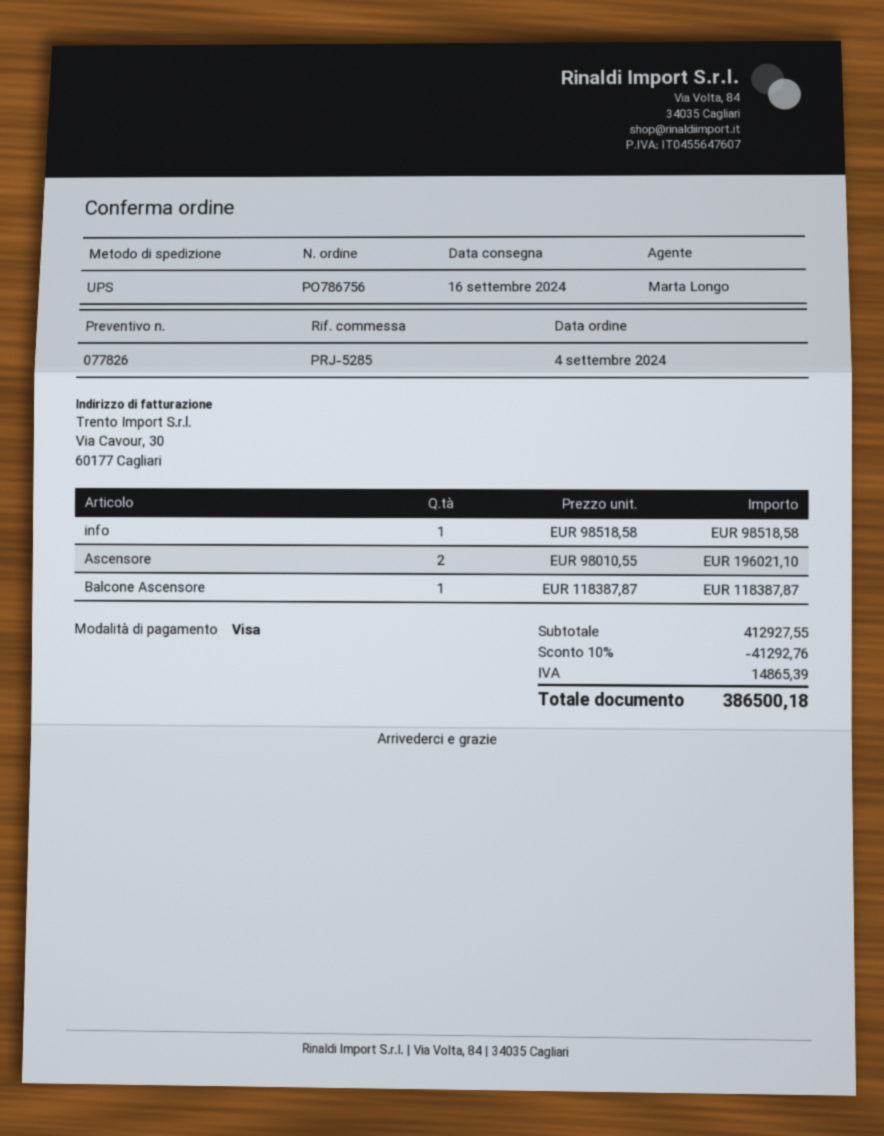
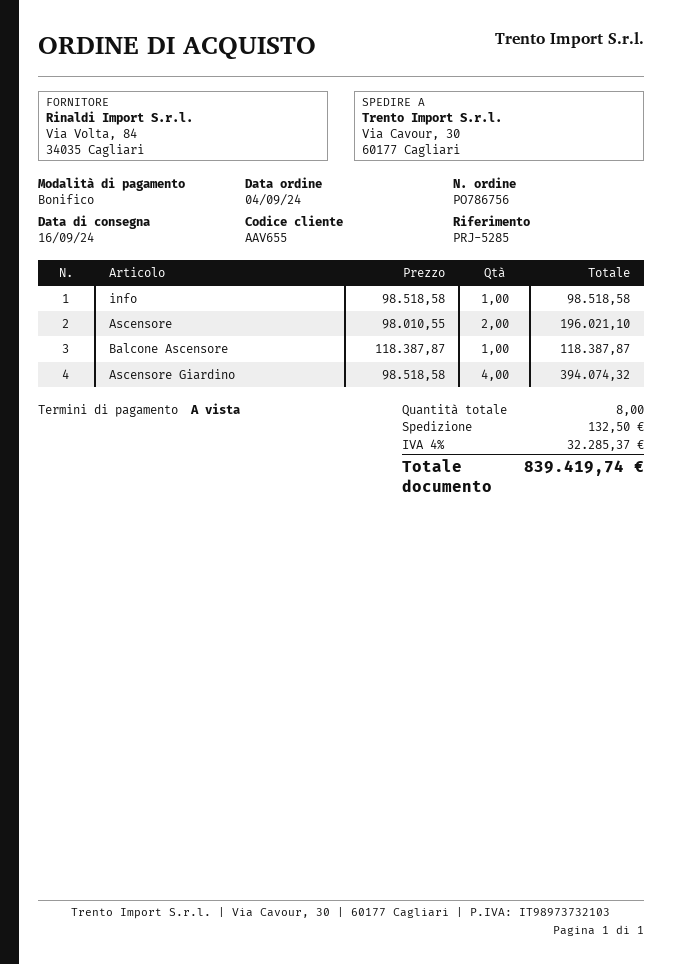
payment method: Visa -> bank transfer
Ascensore Giardino: none -> 4 x 98518.58 = 394074.32
discount: 10% = 41292.76 -> none
shipping: none -> 132.50
tax: 14865.39 -> 32285.37
total: 386500.18 -> 839419.74

